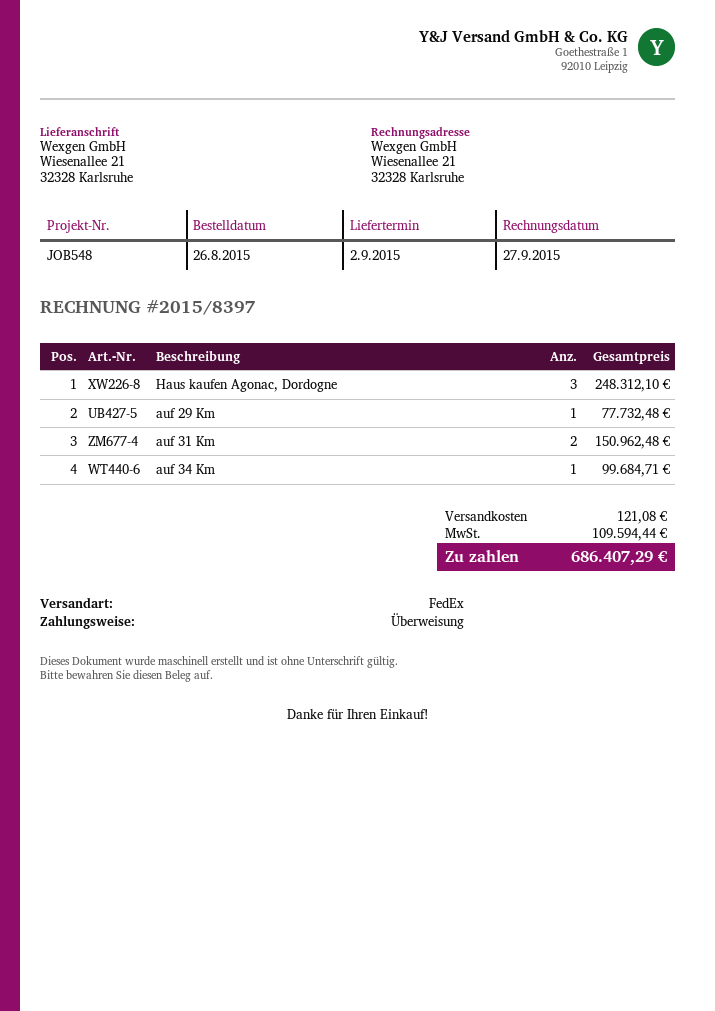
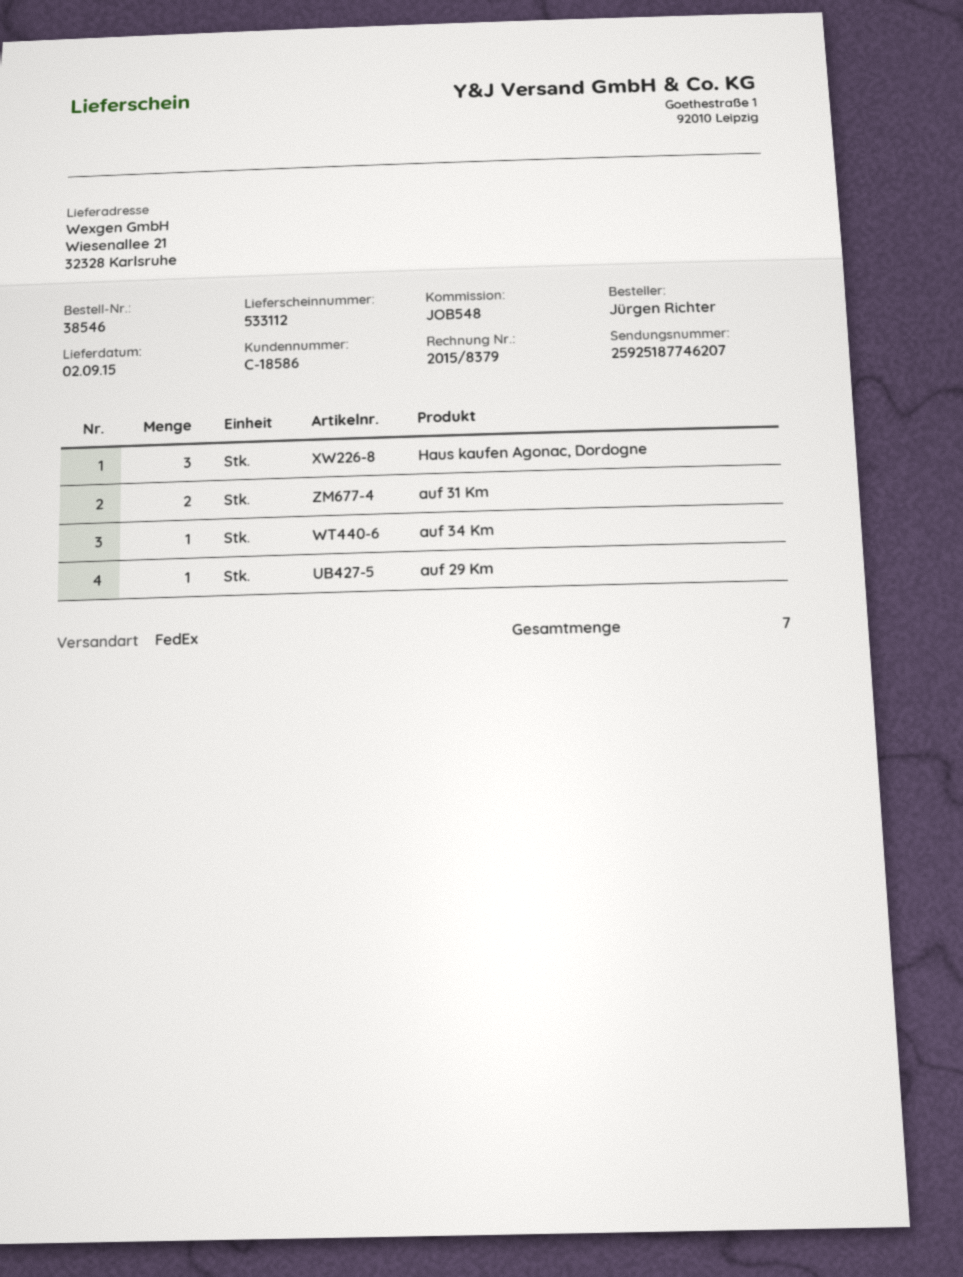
invoice number: 2015/8397 -> 2015/8379

